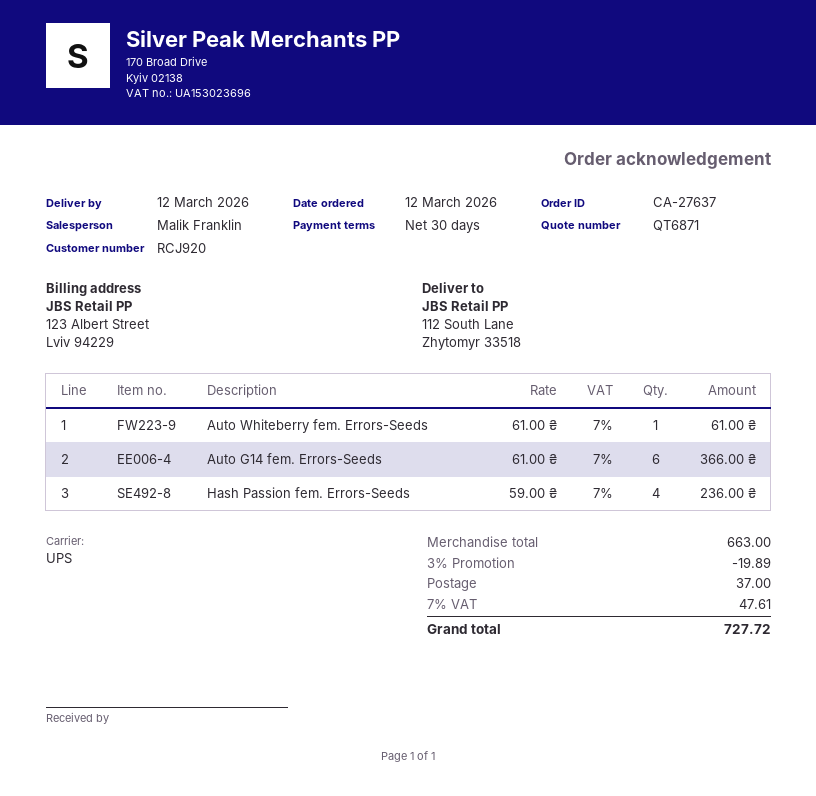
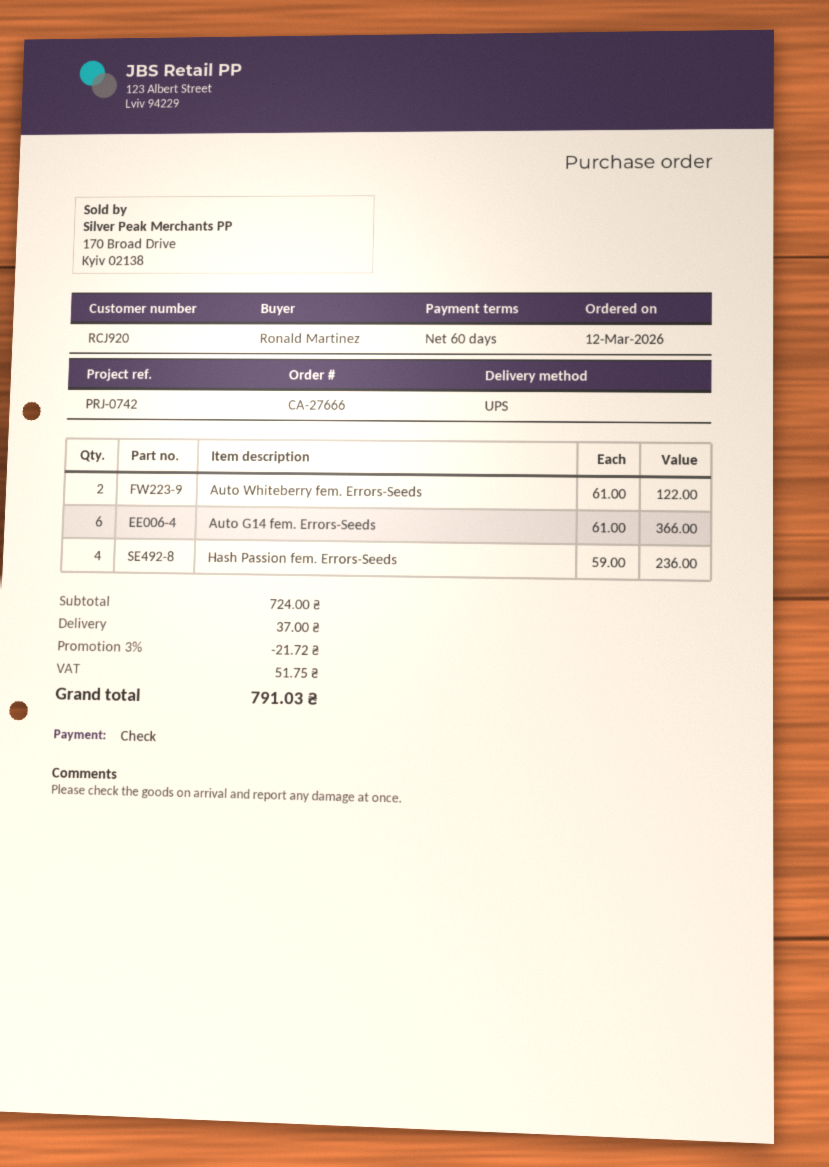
order number: CA-27637 -> CA-27666
payment terms: 30 days -> 60 days
Auto Whiteberry fem. Errors-Seeds: 1 x 61.00 = 61.00 -> 2 x 61.00 = 122.00
subtotal: 663.00 -> 724.00
discount: 3% = 19.89 -> 3% = 21.72
tax: 47.61 -> 51.75
total: 727.72 -> 791.03

